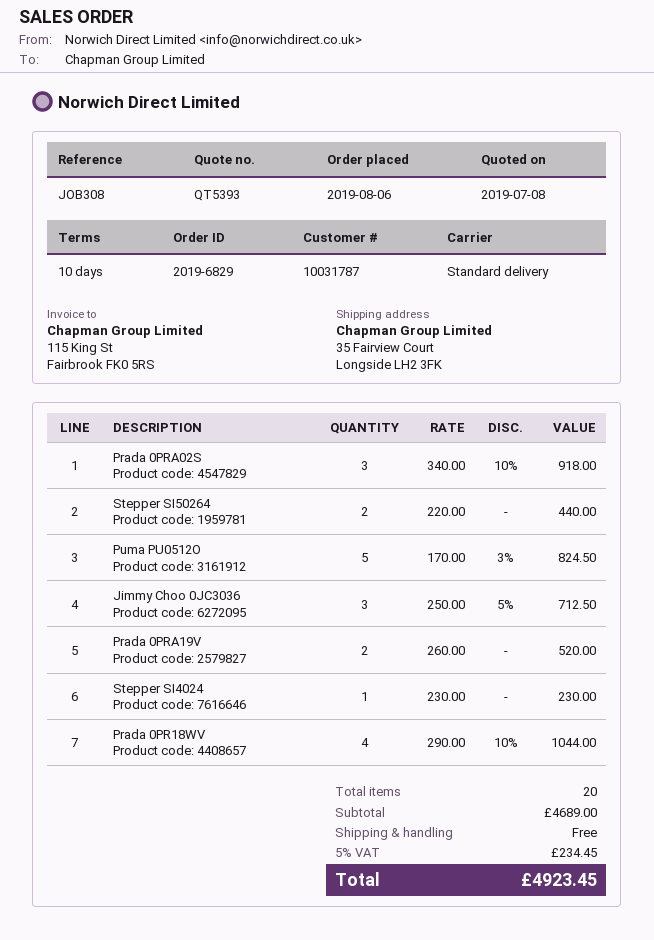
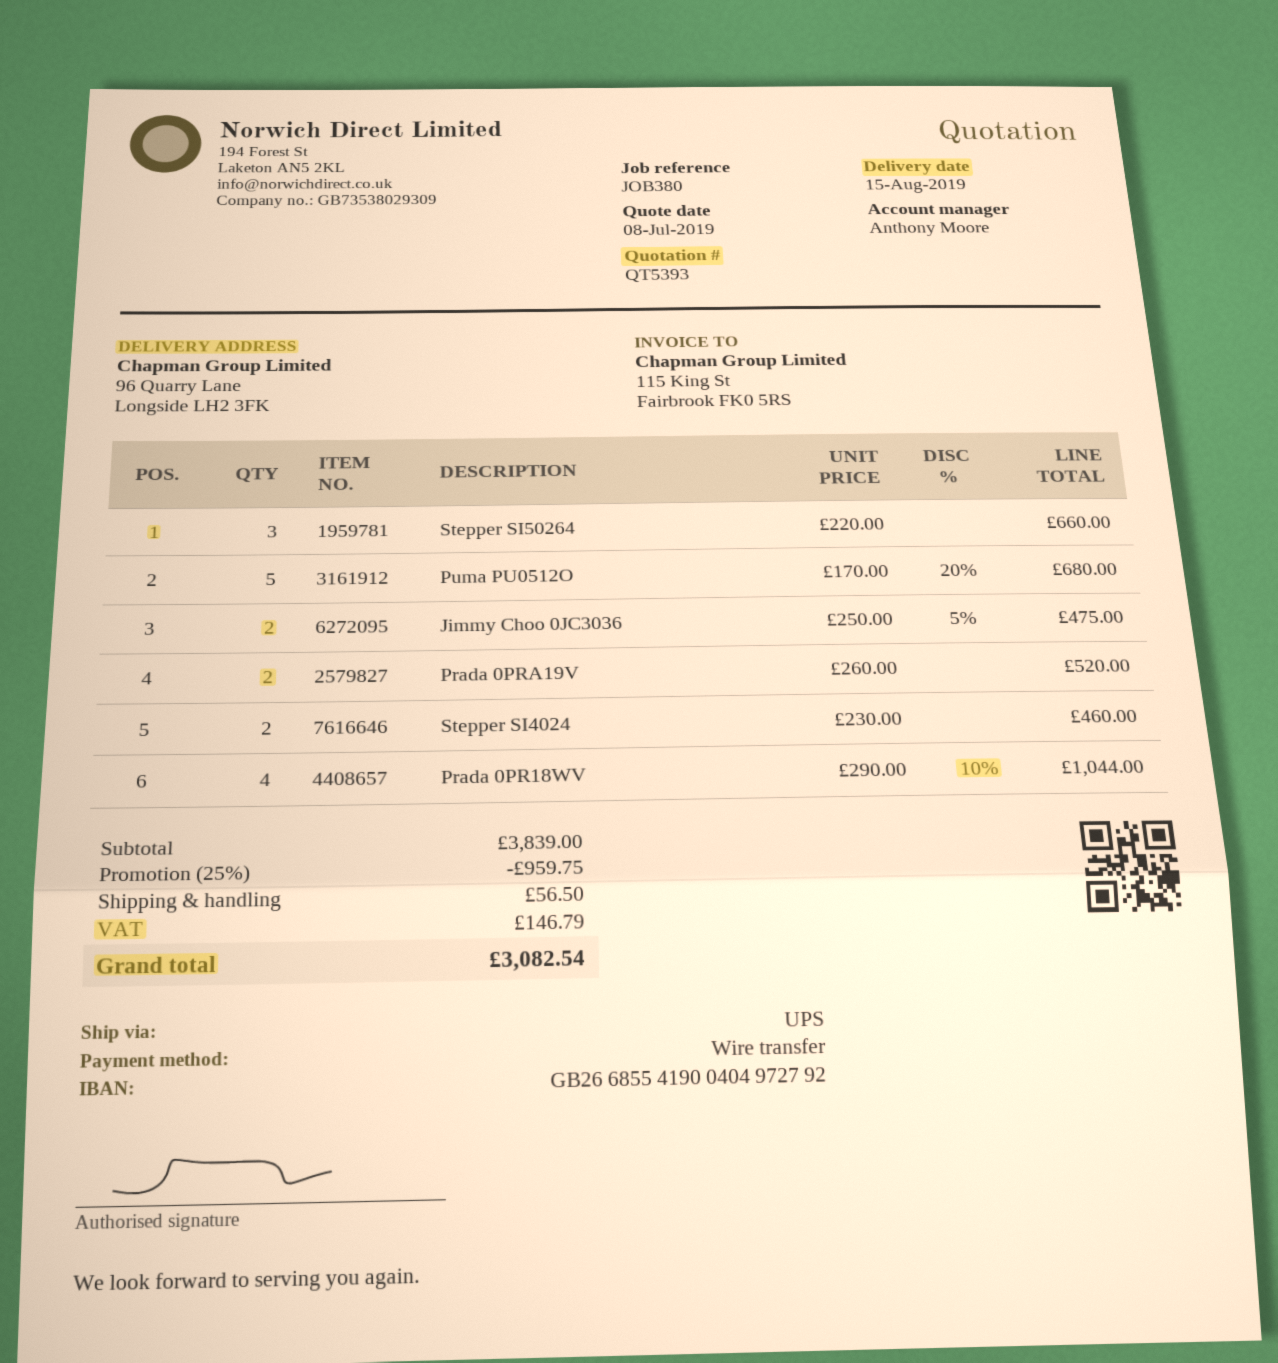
reference: JOB308 -> JOB380
shipping method: standard -> UPS
ship to: 35 Fairview Court, Longside LH2 3FK -> 96 Quarry Lane, Longside LH2 3FK
Prada 0PRA02S: 3 x 340.00 - 10% = 918.00 -> none
Stepper SI50264: 2 x 220.00 = 440.00 -> 3 x 220.00 = 660.00
Puma PU0512O: 5 x 170.00 - 3% = 824.50 -> 5 x 170.00 - 20% = 680.00
Jimmy Choo 0JC3036: 3 x 250.00 - 5% = 712.50 -> 2 x 250.00 - 5% = 475.00
Stepper SI4024: 1 x 230.00 = 230.00 -> 2 x 230.00 = 460.00
subtotal: 4689.00 -> 3839.00
discount: none -> 25% = 959.75
shipping: 0.00 -> 56.50
tax: 234.45 -> 146.79
total: 4923.45 -> 3082.54

